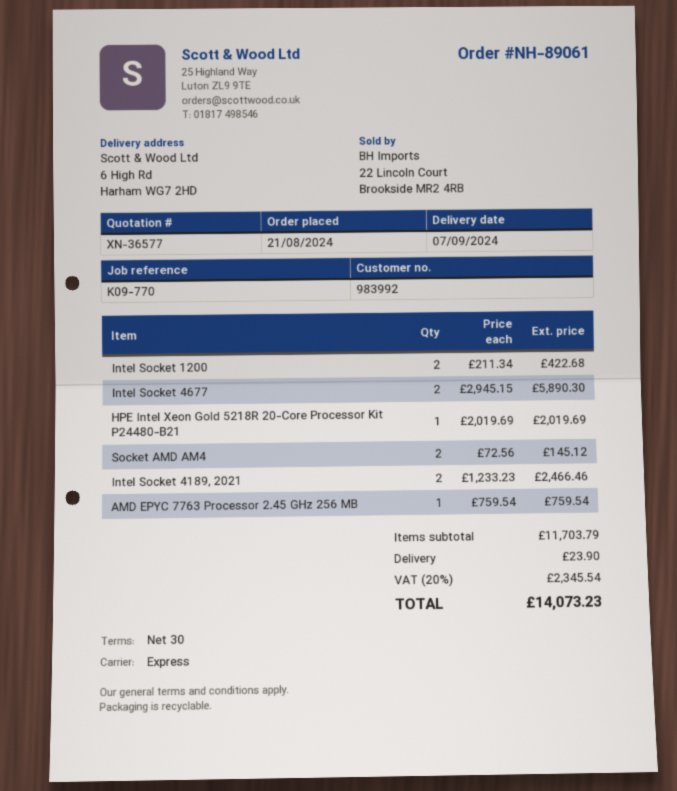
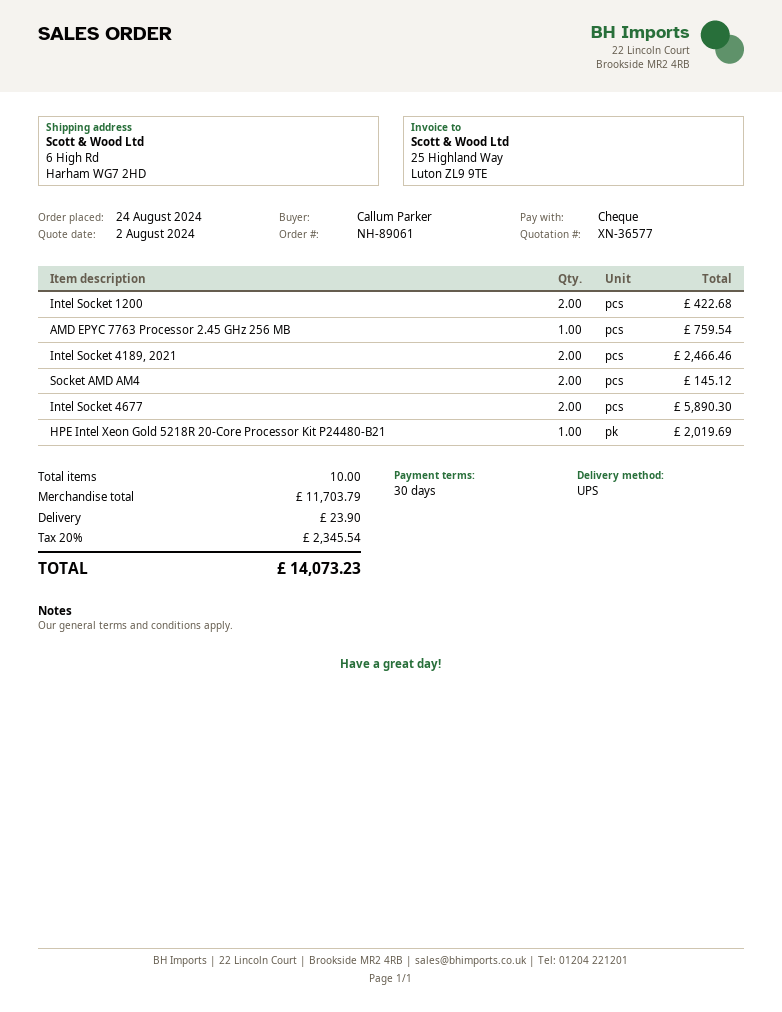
order date: 2024-08-21 -> 2024-08-24
shipping method: express -> UPS

